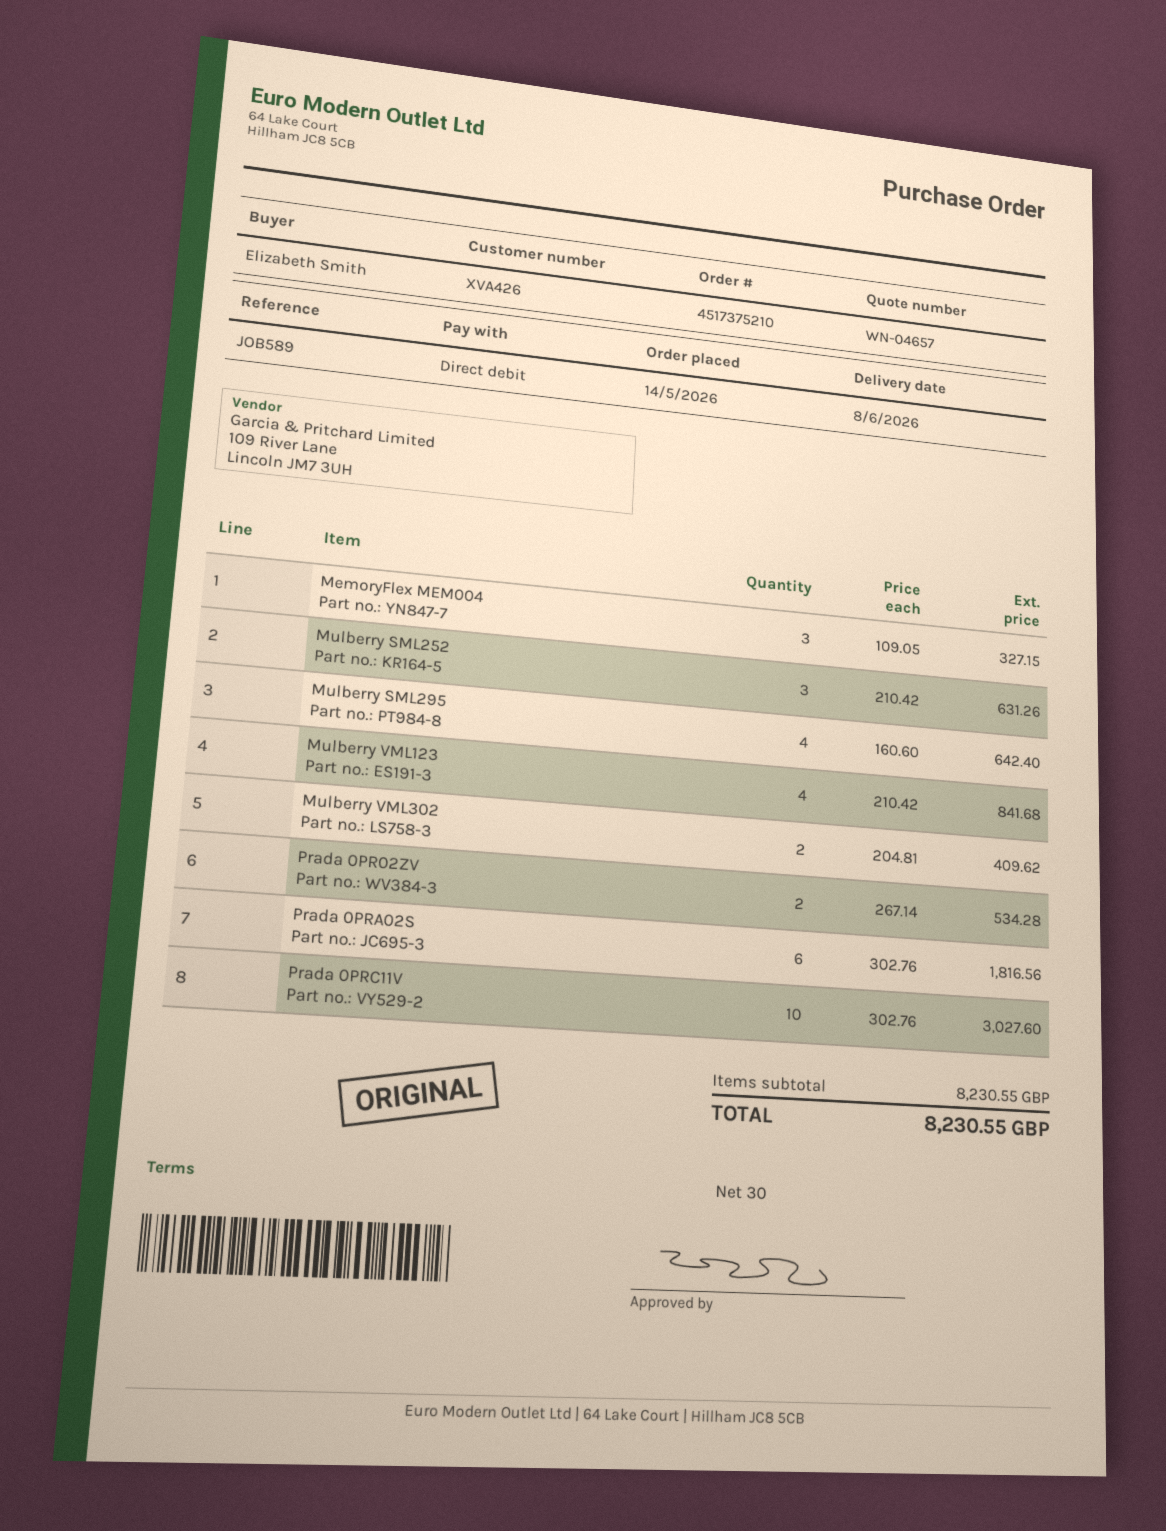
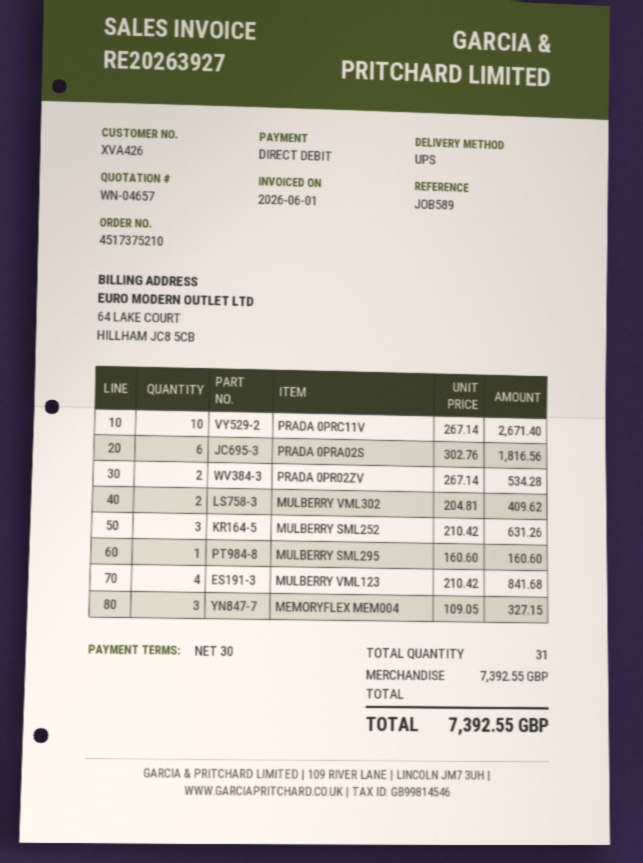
Mulberry SML295: 4 x 160.60 = 642.40 -> 1 x 160.60 = 160.60
Prada 0PRC11V: 10 x 302.76 = 3027.60 -> 10 x 267.14 = 2671.40
subtotal: 8230.55 -> 7392.55
total: 8230.55 -> 7392.55

